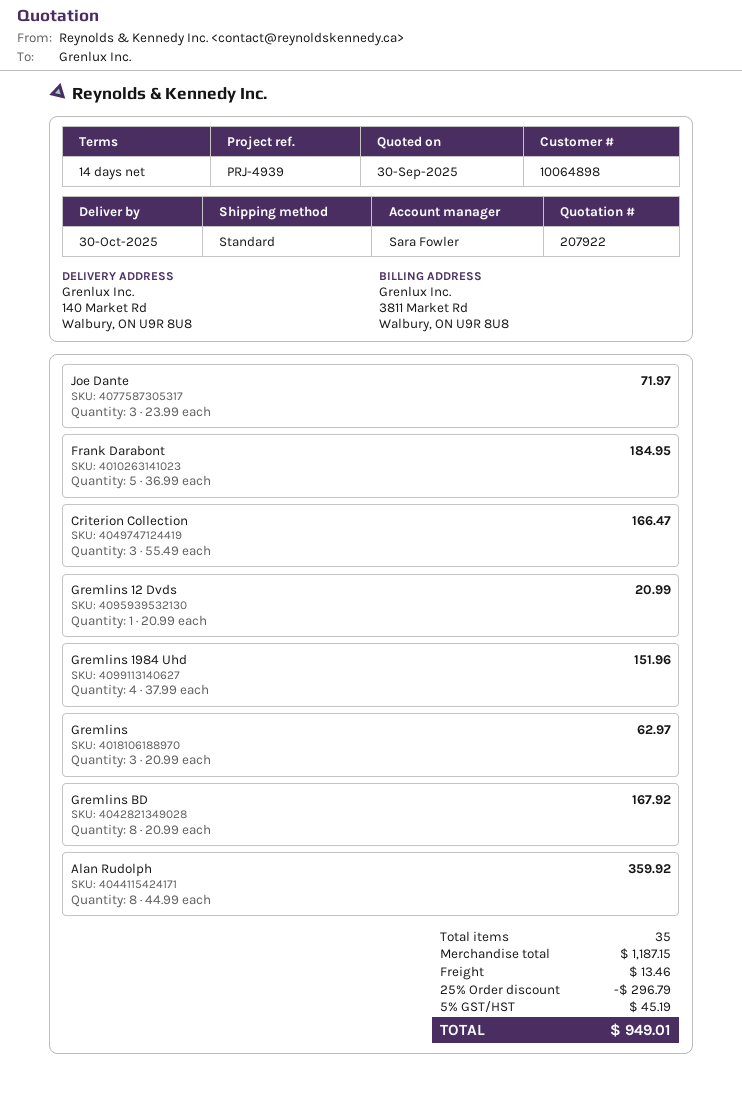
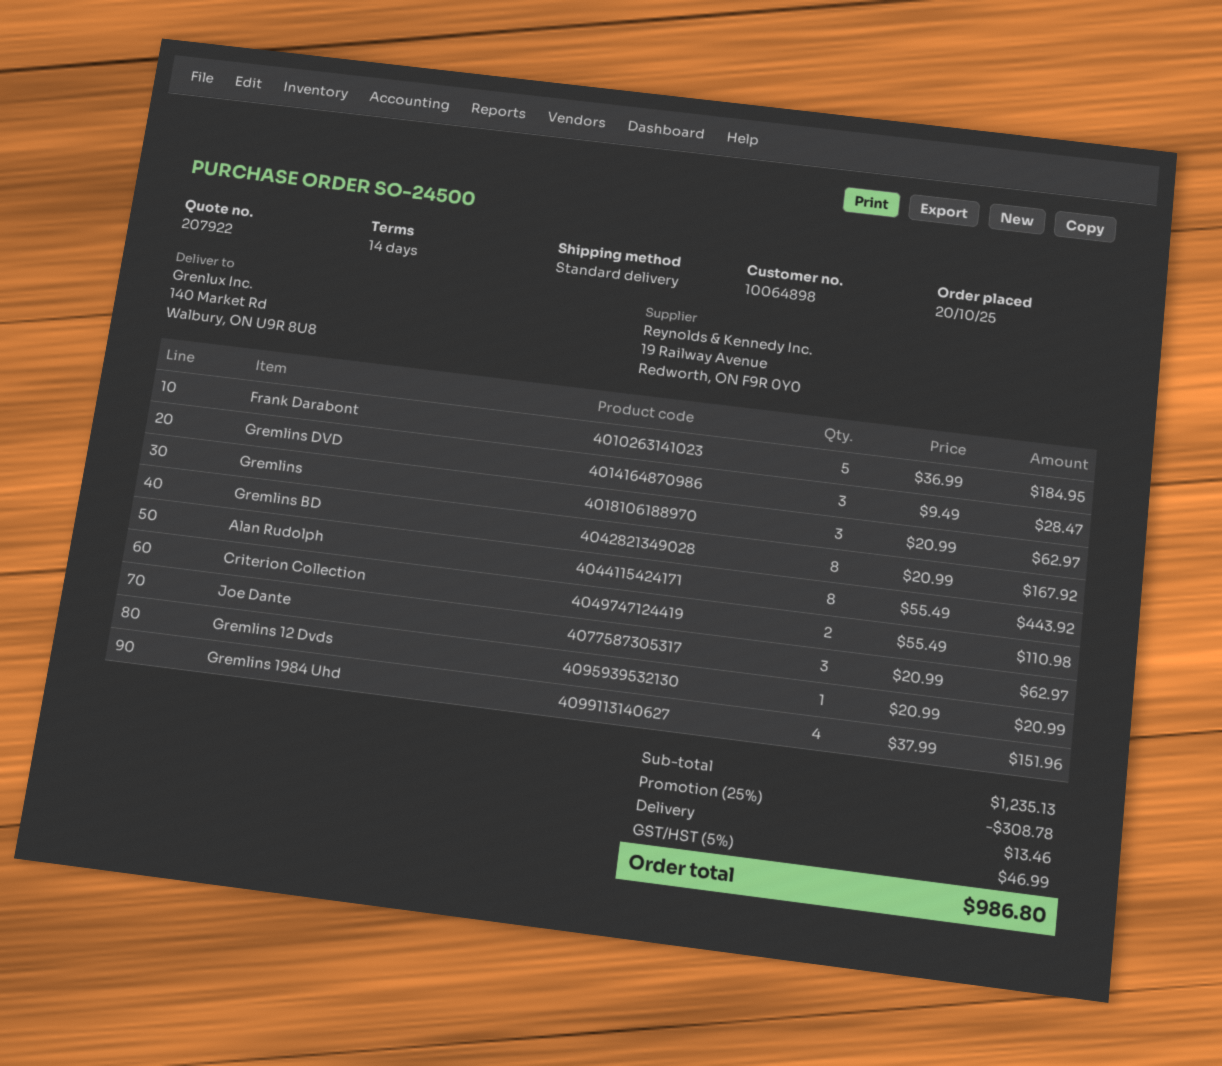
Joe Dante: 3 x 23.99 = 71.97 -> 3 x 20.99 = 62.97
Criterion Collection: 3 x 55.49 = 166.47 -> 2 x 55.49 = 110.98
Alan Rudolph: 8 x 44.99 = 359.92 -> 8 x 55.49 = 443.92
Gremlins DVD: none -> 3 x 9.49 = 28.47
subtotal: 1187.15 -> 1235.13
discount: 25% = 296.79 -> 25% = 308.78
tax: 5% = 45.19 -> 5% = 46.99
total: 949.01 -> 986.80

